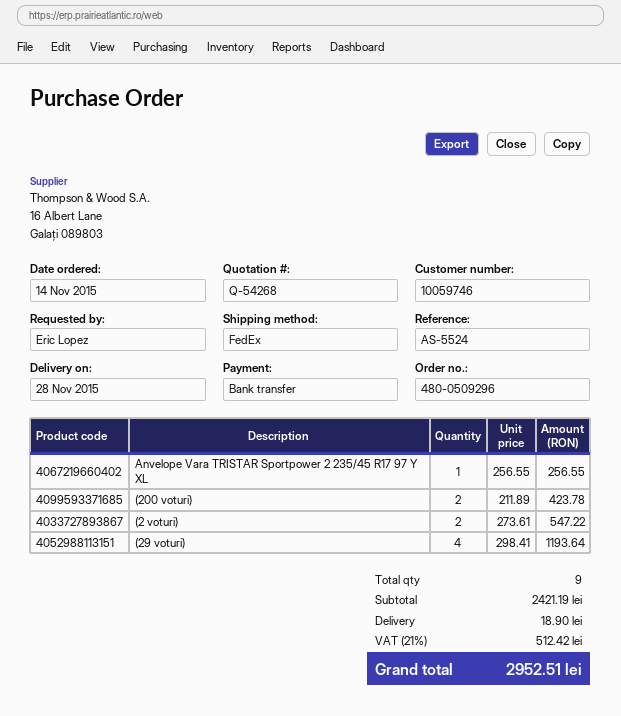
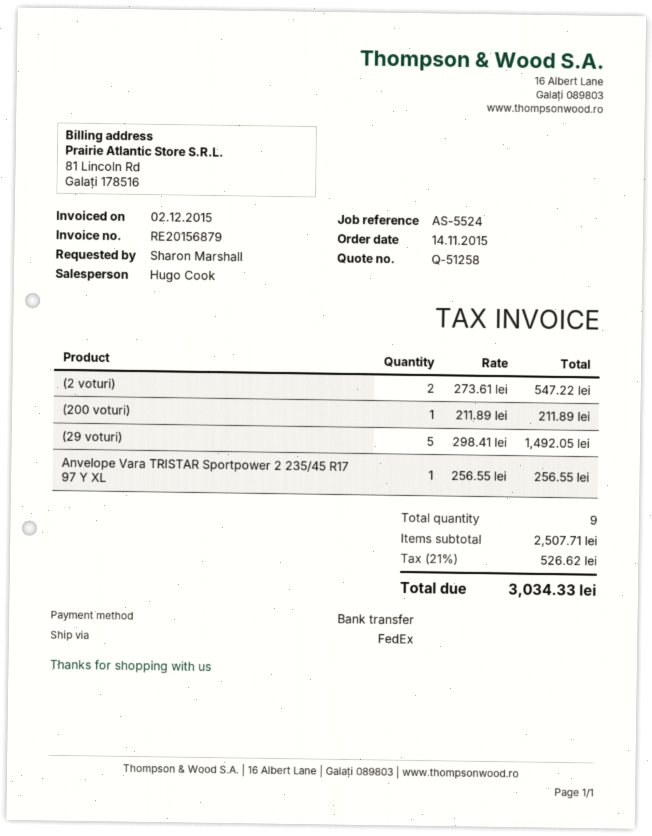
quote number: Q-54268 -> Q-51258
ordered by: Eric Lopez -> Sharon Marshall
(200 voturi): 2 x 211.89 = 423.78 -> 1 x 211.89 = 211.89
(29 voturi): 4 x 298.41 = 1193.64 -> 5 x 298.41 = 1492.05
subtotal: 2421.19 -> 2507.71
shipping: 18.90 -> none
tax: 21% = 512.42 -> 21% = 526.62
total: 2952.51 -> 3034.33

